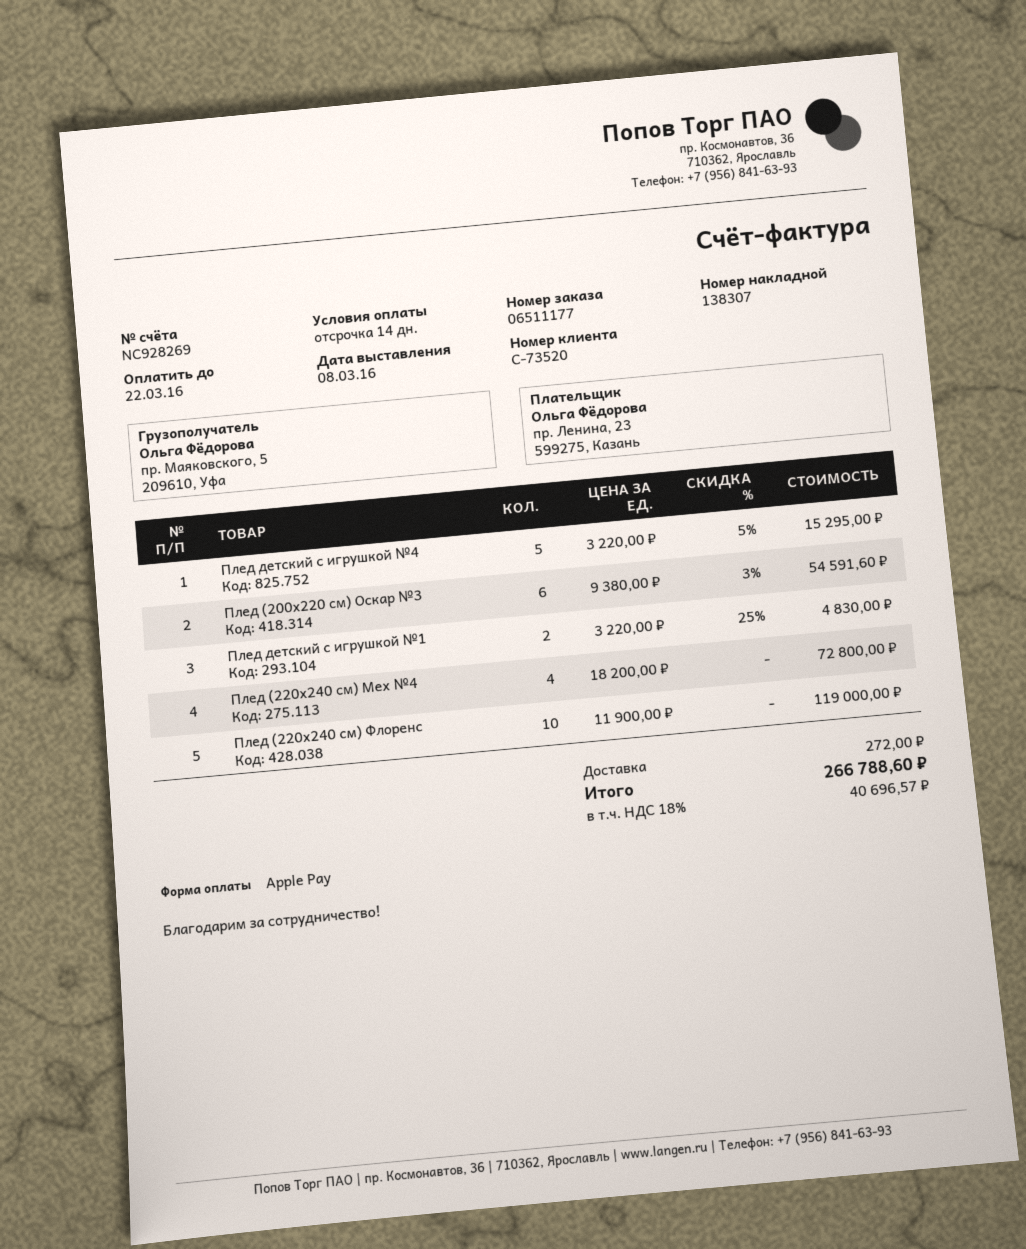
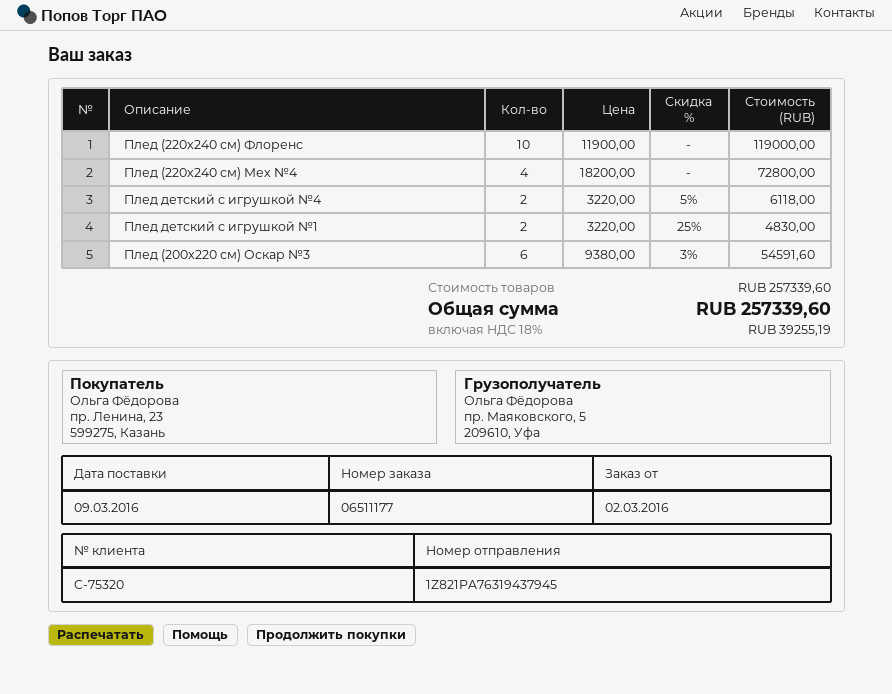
customer number: C-73520 -> C-75320
Плед детский с игрушкой №4: 5 x 3220.00 - 5% = 15295.00 -> 2 x 3220.00 - 5% = 6118.00
shipping: 272.00 -> none
tax: 18% = 40696.57 -> 18% = 39255.19
total: 266788.60 -> 257339.60

